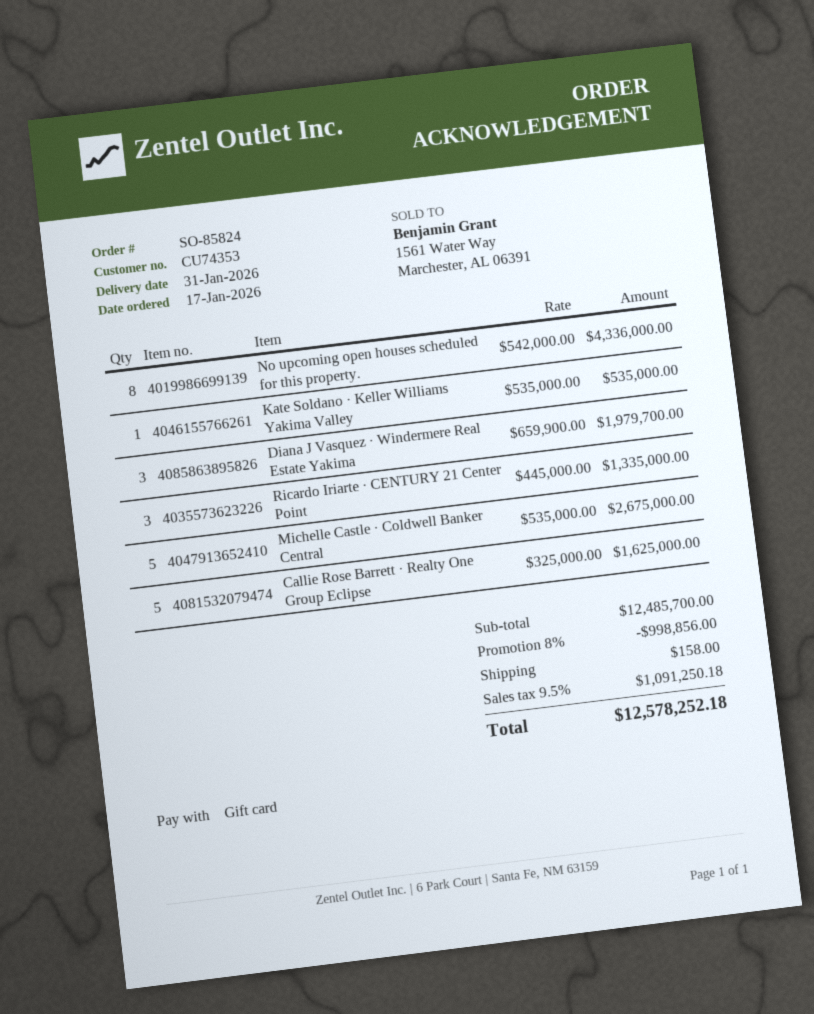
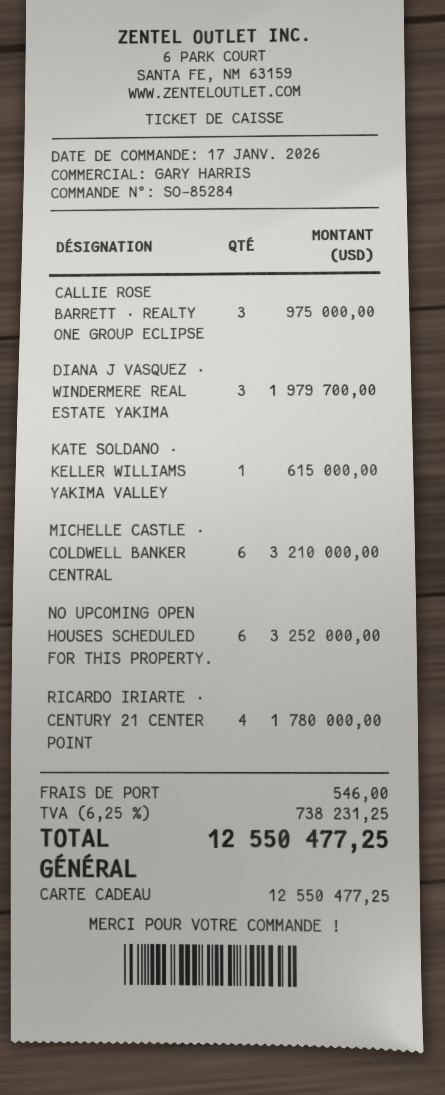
order number: SO-85824 -> SO-85284
No upcoming open houses scheduled for this property.: 8 for 4336000.00 -> 6 for 3252000.00
Kate Soldano · Keller Williams Yakima Valley: 1 for 535000.00 -> 1 for 615000.00
Ricardo Iriarte · CENTURY 21 Center Point: 3 for 1335000.00 -> 4 for 1780000.00
Michelle Castle · Coldwell Banker Central: 5 for 2675000.00 -> 6 for 3210000.00
Callie Rose Barrett · Realty One Group Eclipse: 5 for 1625000.00 -> 3 for 975000.00
discount: 8% = 998856.00 -> none
shipping: 158.00 -> 546.00
tax: 9.5% = 1091250.18 -> 6.25% = 738231.25
total: 12578252.18 -> 12550477.25

